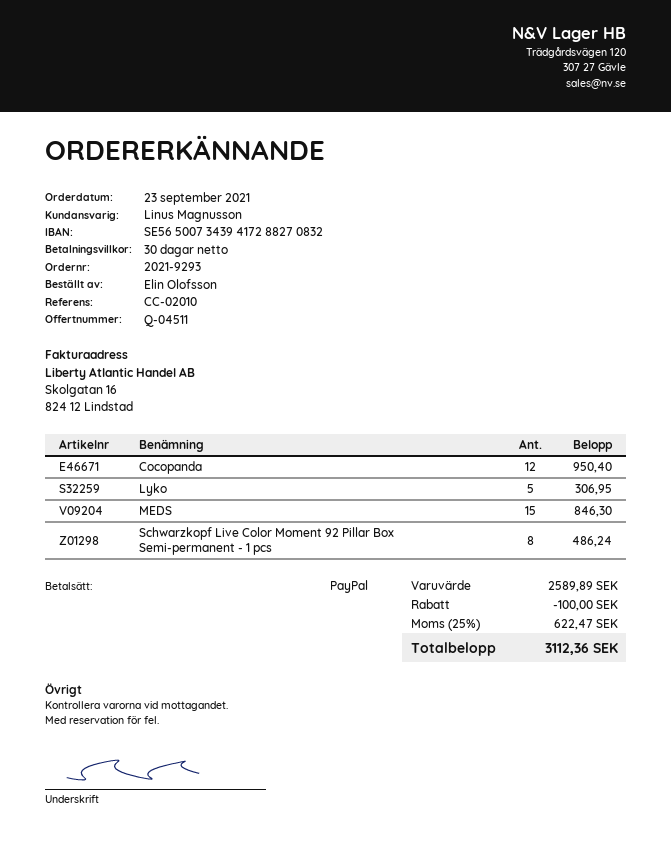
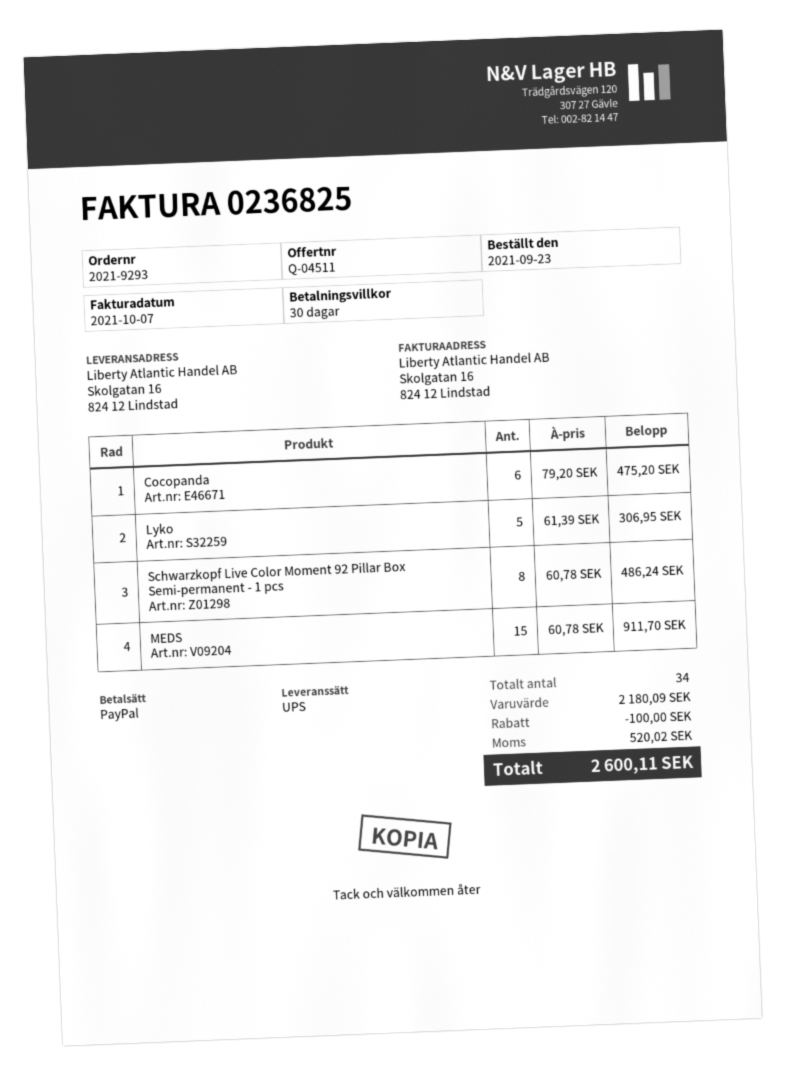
Cocopanda: 12 for 950.40 -> 6 for 475.20
MEDS: 15 for 846.30 -> 15 for 911.70
subtotal: 2589.89 -> 2180.09
tax: 622.47 -> 520.02
total: 3112.36 -> 2600.11

